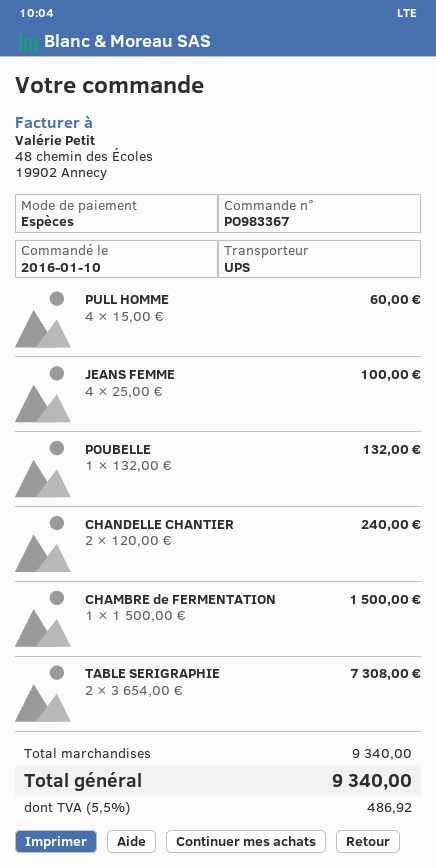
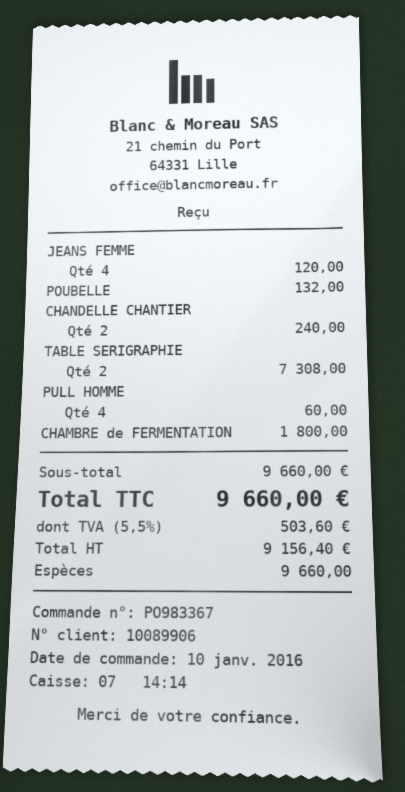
JEANS FEMME: 4 for 100.00 -> 4 for 120.00
CHAMBRE de FERMENTATION: 1 for 1500.00 -> 1 for 1800.00
subtotal: 9340.00 -> 9660.00
tax: 5.5% = 486.92 -> 5.5% = 503.60
total: 9340.00 -> 9660.00

